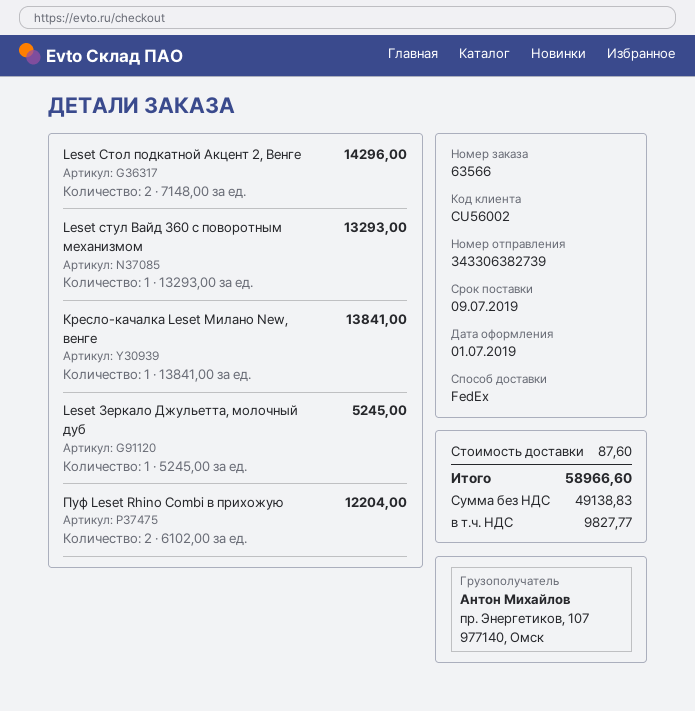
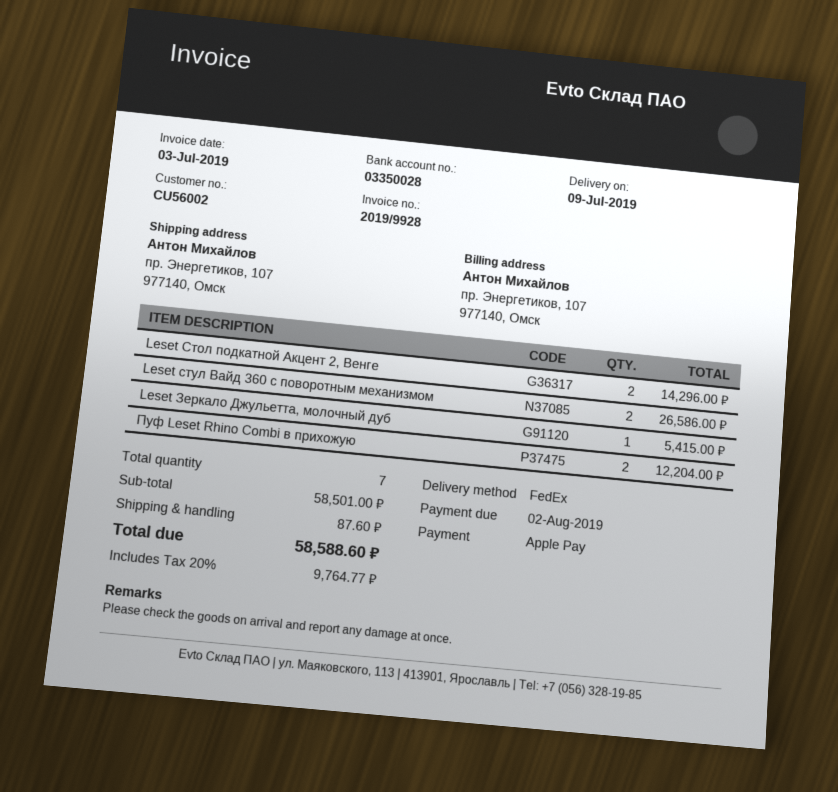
Leset стул Вайд 360 с поворотным механизмом: 1 for 13293.00 -> 2 for 26586.00
Кресло-качалка Leset Милано New, венге: 1 for 13841.00 -> none
Leset Зеркало Джульетта, молочный дуб: 1 for 5245.00 -> 1 for 5415.00
tax: 9827.77 -> 9764.77
total: 58966.60 -> 58588.60

